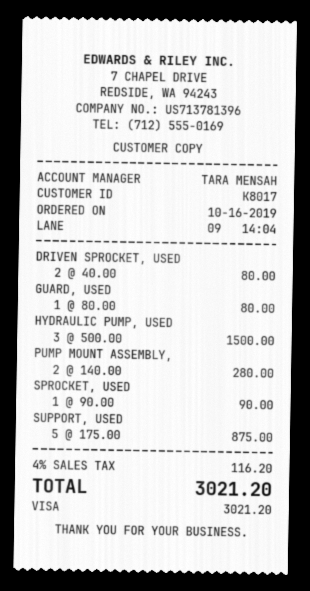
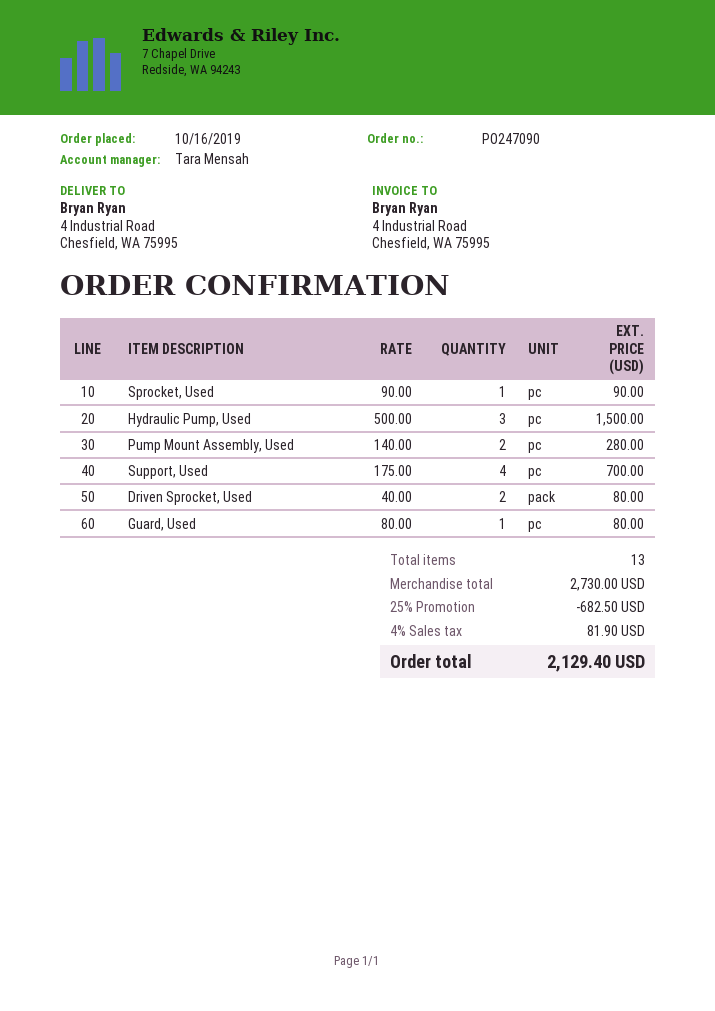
SUPPORT, USED: 5 x 175.00 = 875.00 -> 4 x 175.00 = 700.00
discount: none -> 25% = 682.50
tax: 4% = 116.20 -> 4% = 81.90
total: 3021.20 -> 2129.40

